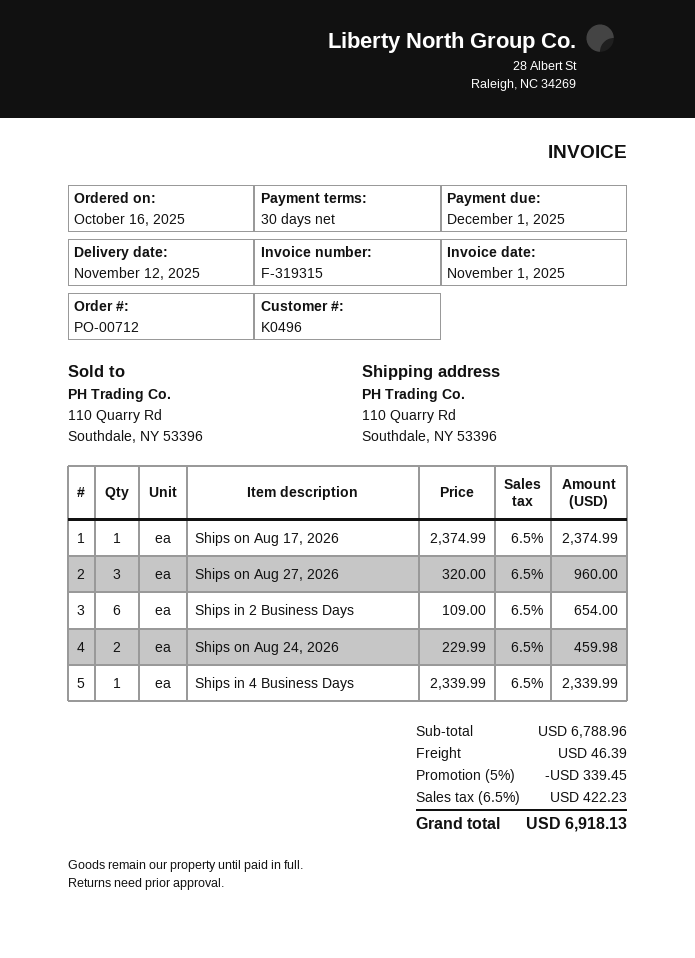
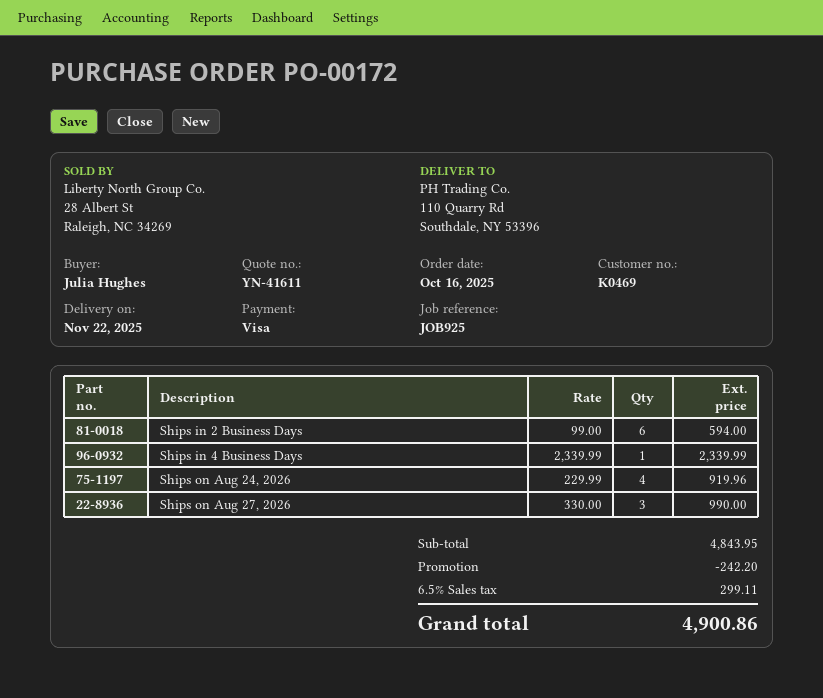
order number: PO-00712 -> PO-00172
delivery date: 2025-11-12 -> 2025-11-22
customer number: K0496 -> K0469
Ships on Aug 17, 2026: 1 x 2374.99 = 2374.99 -> none
Ships on Aug 27, 2026: 3 x 320.00 = 960.00 -> 3 x 330.00 = 990.00
Ships in 2 Business Days: 6 x 109.00 = 654.00 -> 6 x 99.00 = 594.00
Ships on Aug 24, 2026: 2 x 229.99 = 459.98 -> 4 x 229.99 = 919.96
subtotal: 6788.96 -> 4843.95
discount: 339.45 -> 242.20
shipping: 46.39 -> none
tax: 6.5% = 422.23 -> 6.5% = 299.11
total: 6918.13 -> 4900.86

